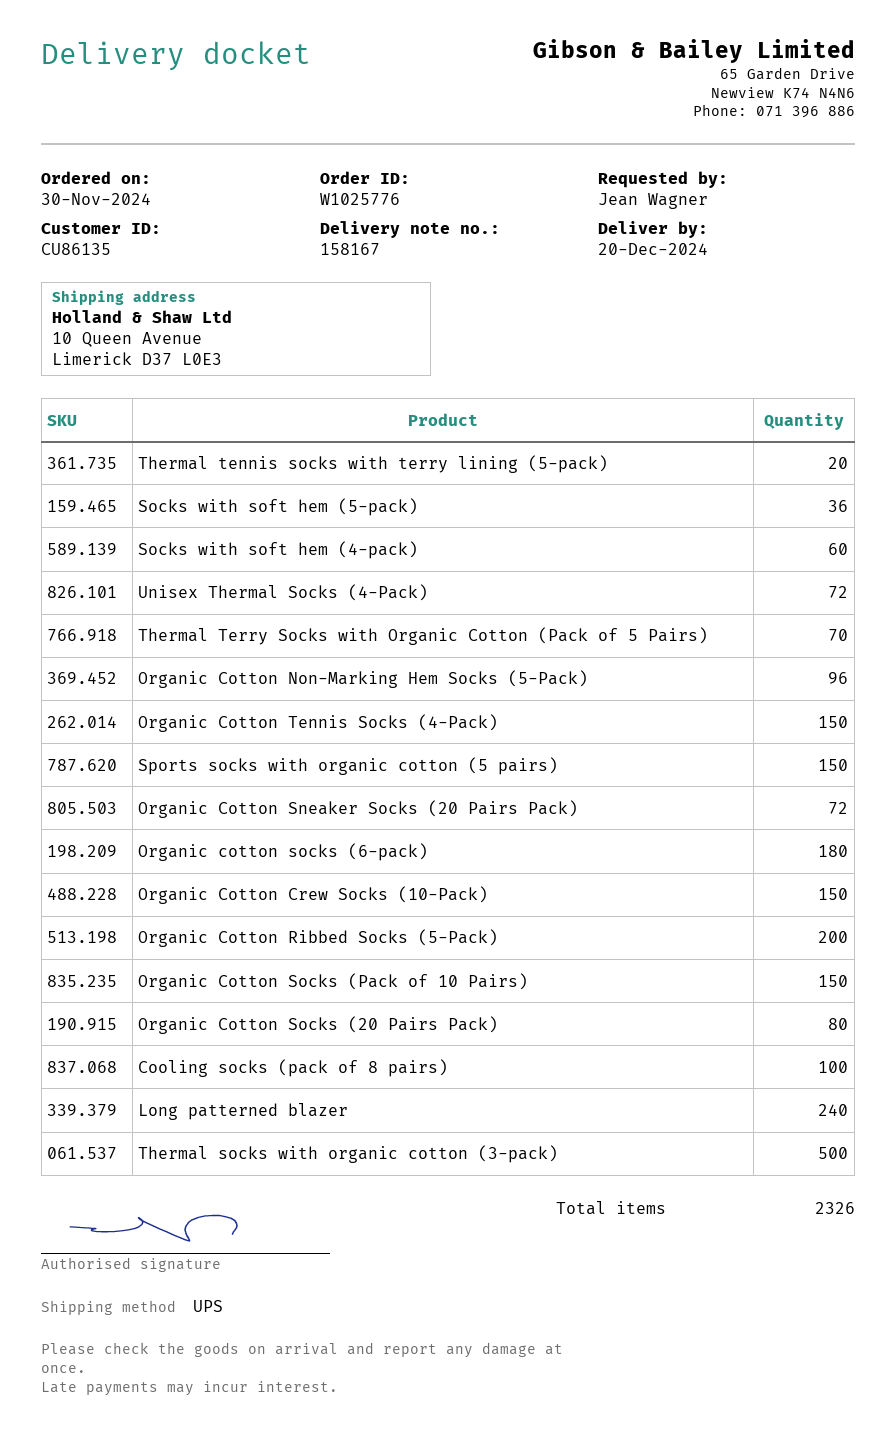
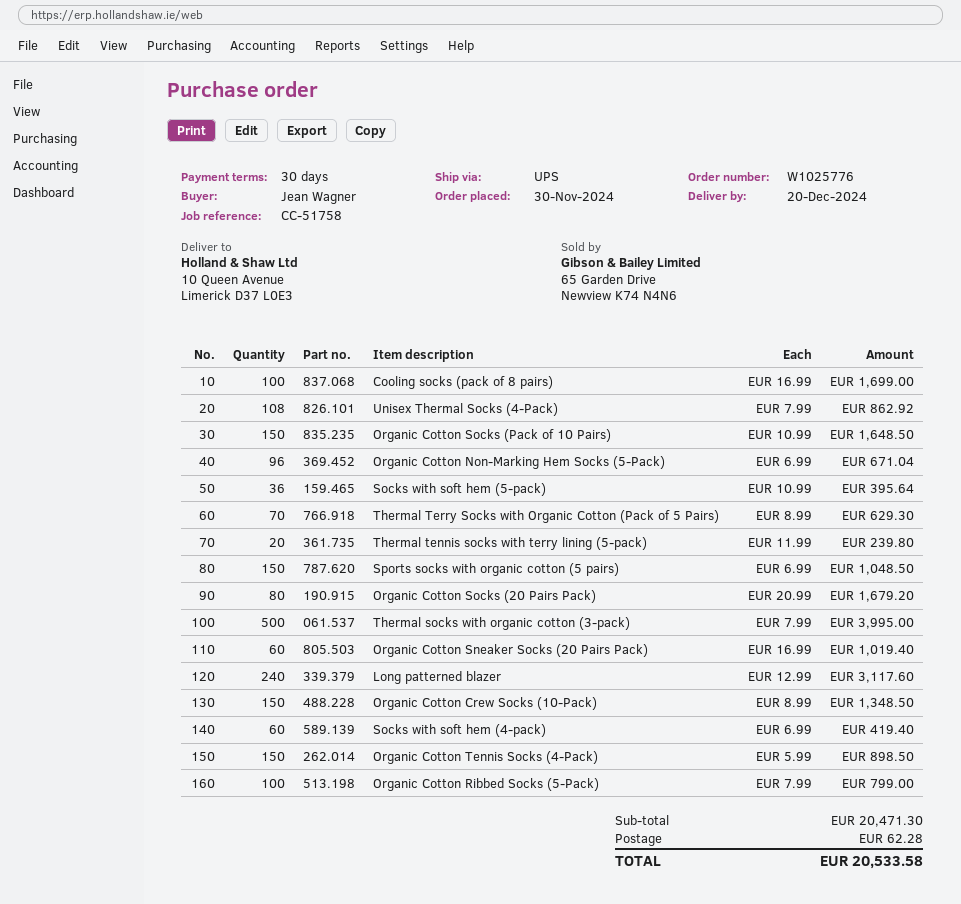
Unisex Thermal Socks (4-Pack): 72 -> 108
Organic Cotton Sneaker Socks (20 Pairs Pack): 72 -> 60
Organic cotton socks (6-pack): 180 -> none
Organic Cotton Ribbed Socks (5-Pack): 200 -> 100

